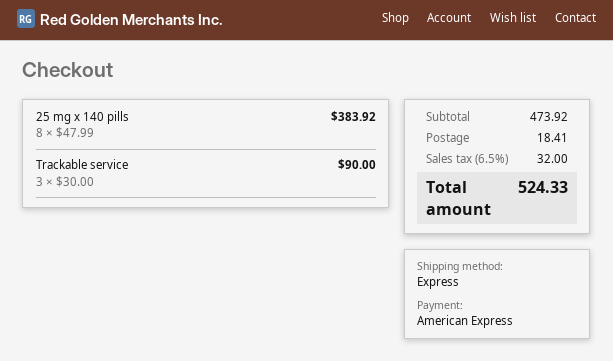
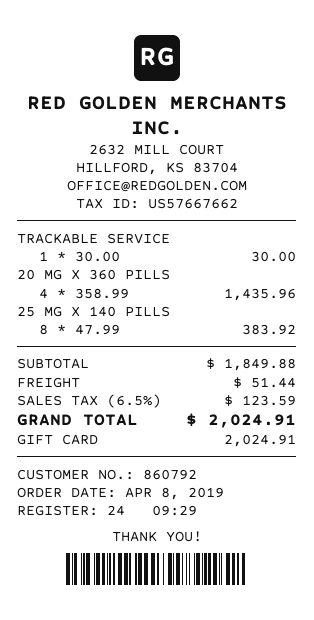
payment method: American Express -> gift card
Trackable service: 3 x 30.00 = 90.00 -> 1 x 30.00 = 30.00
20 MG X 360 PILLS: none -> 4 x 358.99 = 1435.96
subtotal: 473.92 -> 1849.88
shipping: 18.41 -> 51.44
tax: 6.5% = 32.00 -> 6.5% = 123.59
total: 524.33 -> 2024.91

